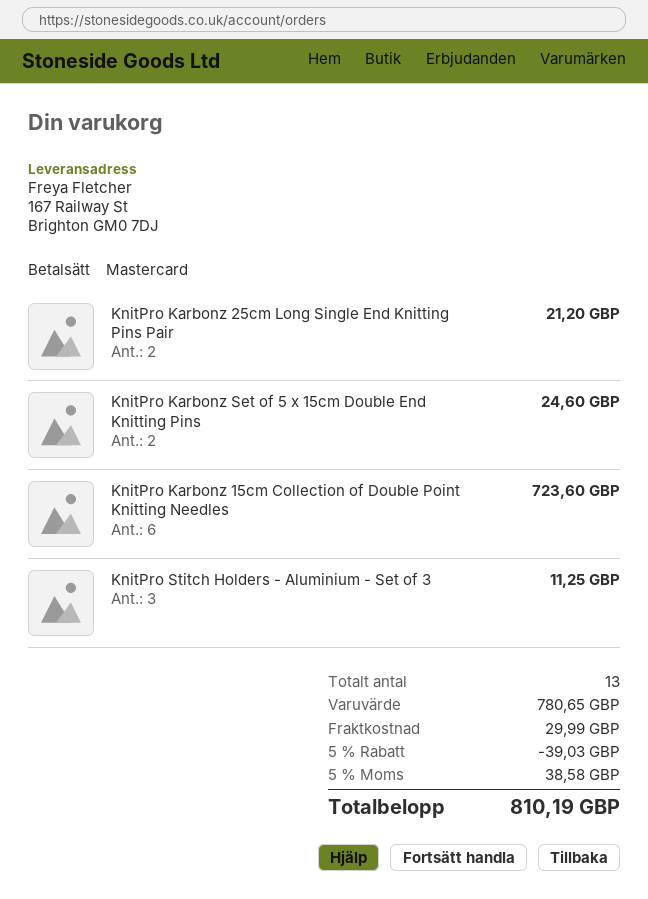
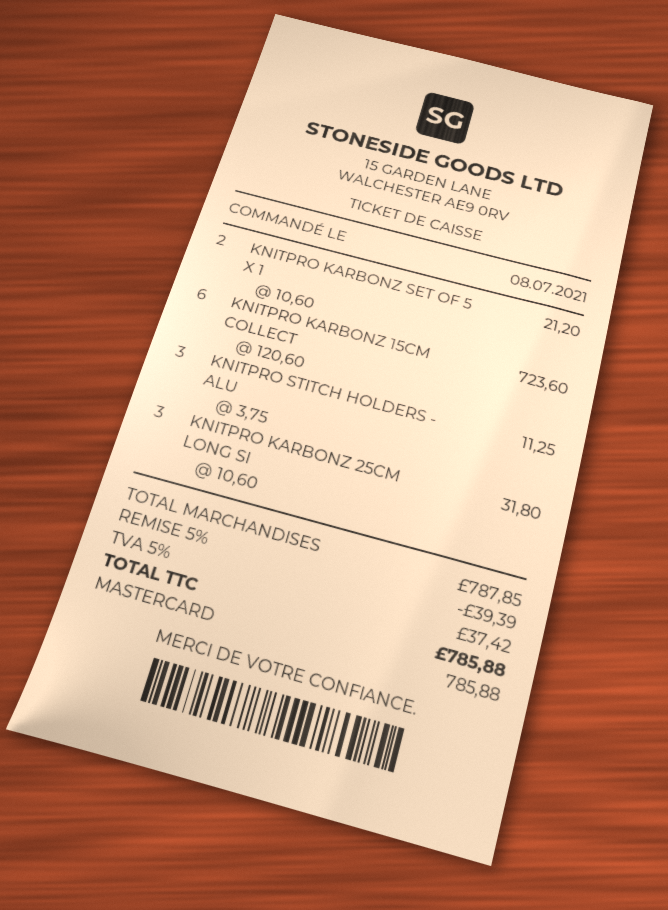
KnitPro Karbonz 25cm Long Single End Knitting Pins Pair: 2 for 21.20 -> 3 for 31.80
KnitPro Karbonz Set of 5 x 15cm Double End Knitting Pins: 2 for 24.60 -> 2 for 21.20
subtotal: 780.65 -> 787.85
discount: 5% = 39.03 -> 5% = 39.39
shipping: 29.99 -> none
tax: 5% = 38.58 -> 5% = 37.42
total: 810.19 -> 785.88

